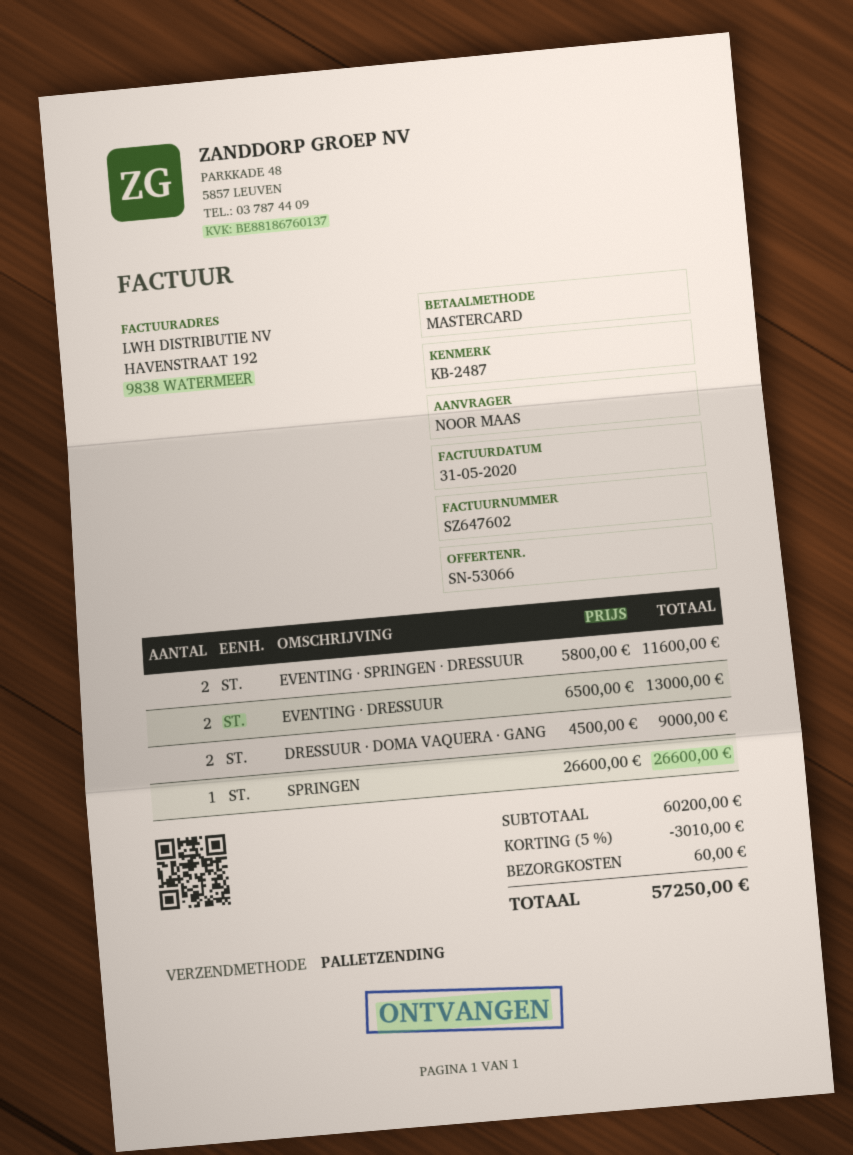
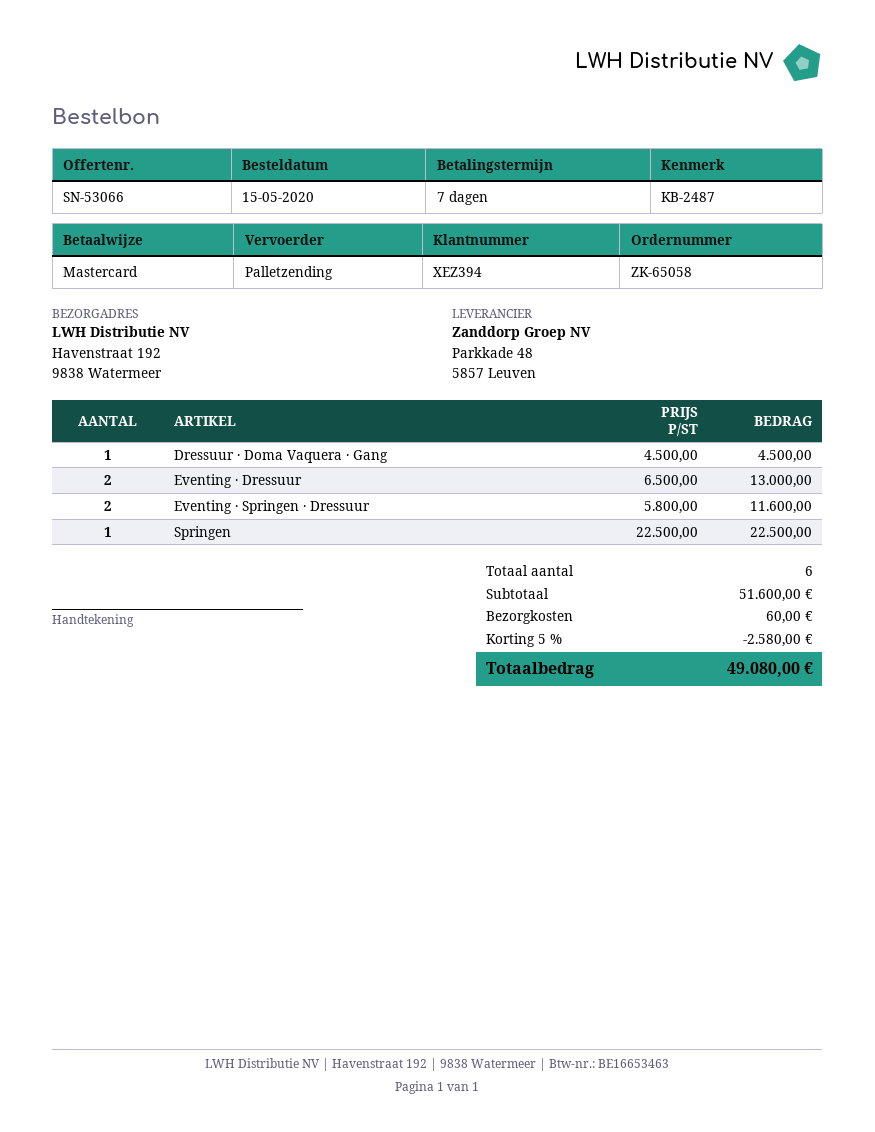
DRESSUUR · DOMA VAQUERA · GANG: 2 x 4500.00 = 9000.00 -> 1 x 4500.00 = 4500.00
SPRINGEN: 1 x 26600.00 = 26600.00 -> 1 x 22500.00 = 22500.00
subtotal: 60200.00 -> 51600.00
discount: 5% = 3010.00 -> 5% = 2580.00
total: 57250.00 -> 49080.00

